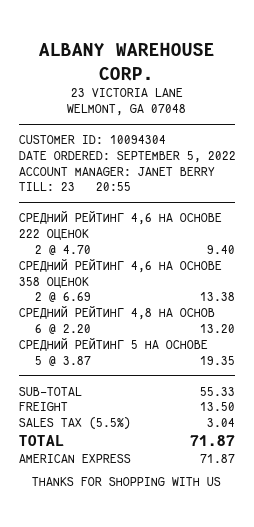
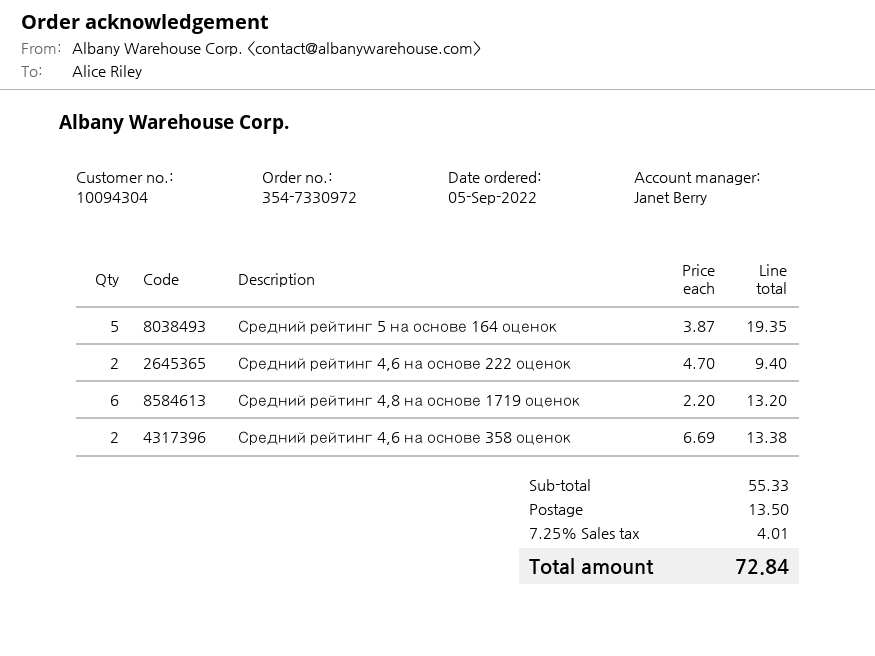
tax: 5.5% = 3.04 -> 7.25% = 4.01
total: 71.87 -> 72.84

